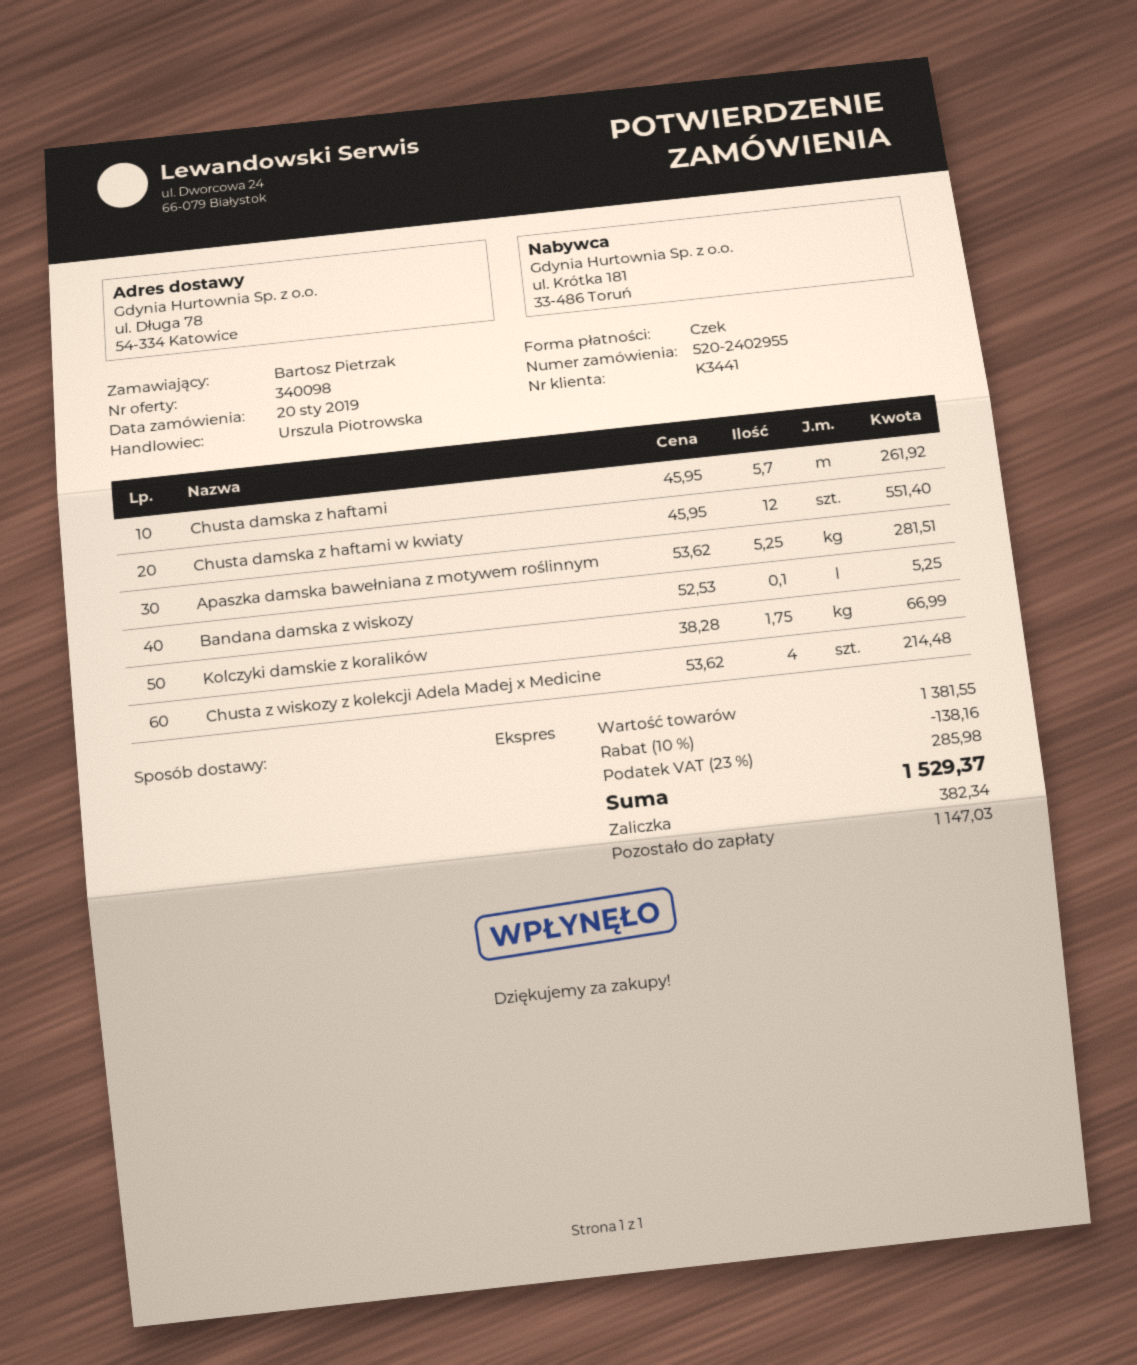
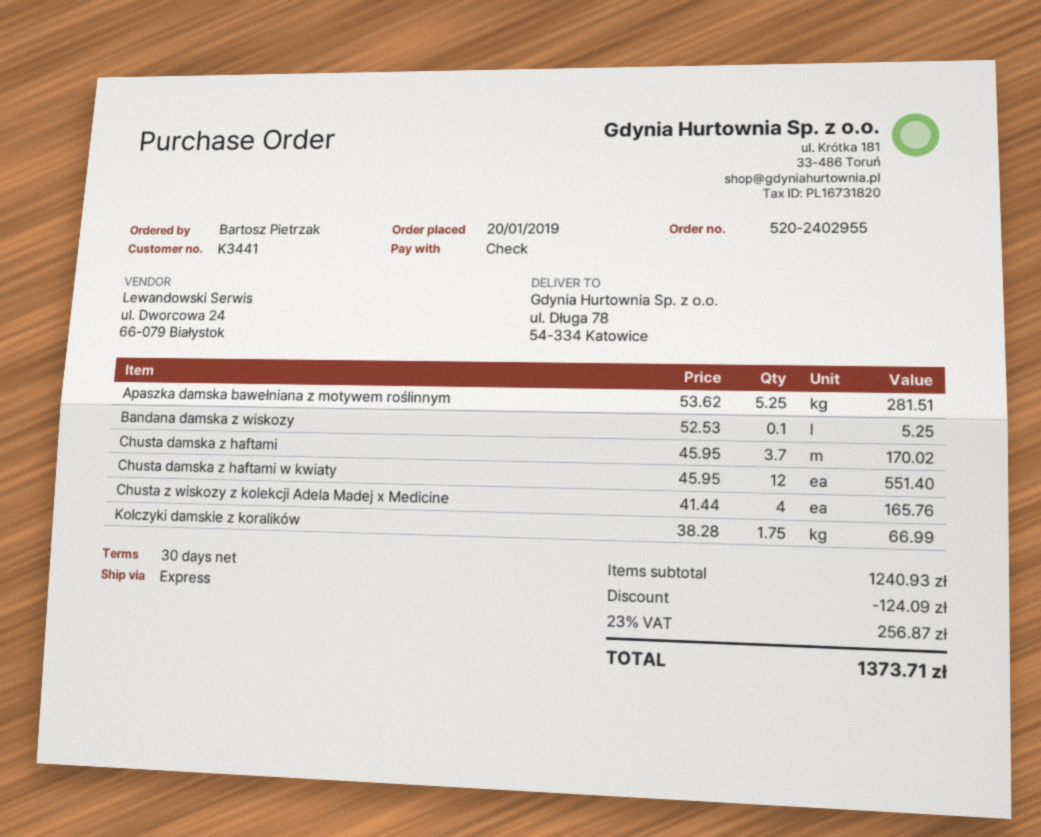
Chusta damska z haftami: 5.7 x 45.95 = 261.92 -> 3.7 x 45.95 = 170.02
Chusta z wiskozy z kolekcji Adela Madej x Medicine: 4 x 53.62 = 214.48 -> 4 x 41.44 = 165.76
subtotal: 1381.55 -> 1240.93
discount: 138.16 -> 124.09
tax: 23% = 285.98 -> 23% = 256.87
total: 1529.37 -> 1373.71

